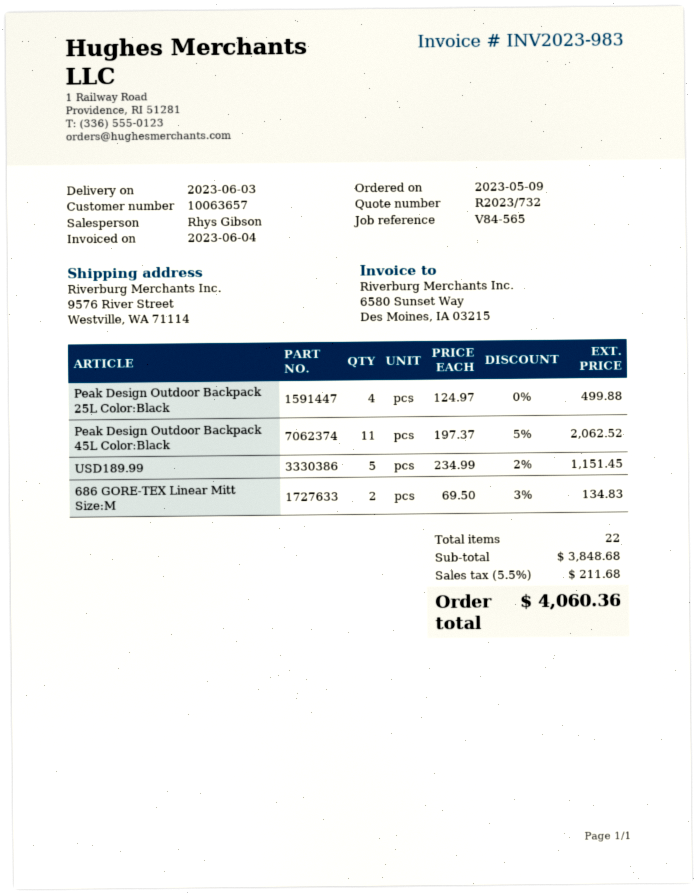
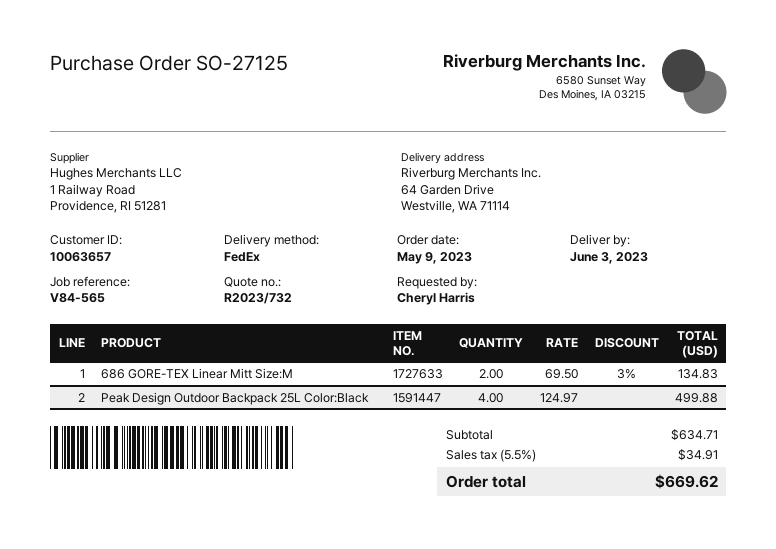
ship to: 9576 River Street, Westville, WA 71114 -> 64 Garden Drive, Westville, WA 71114
Peak Design Outdoor Backpack 45L Color:Black: 11 x 197.37 - 5% = 2062.52 -> none
USD189.99: 5 x 234.99 - 2% = 1151.45 -> none
subtotal: 3848.68 -> 634.71
tax: 5.5% = 211.68 -> 5.5% = 34.91
total: 4060.36 -> 669.62

